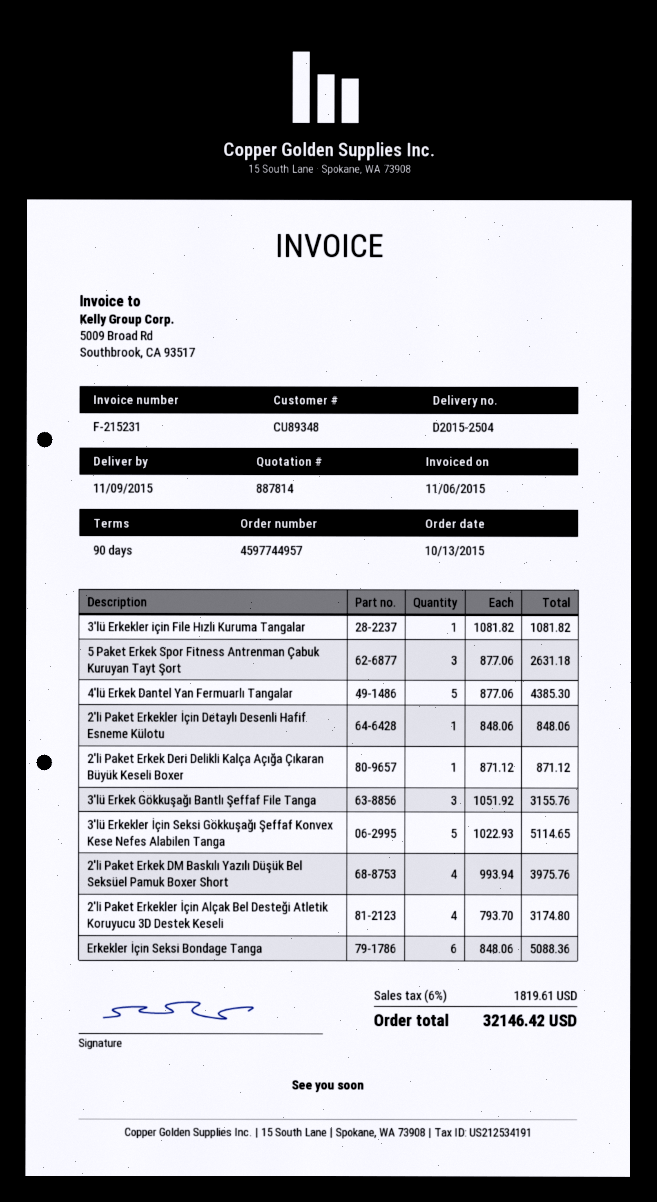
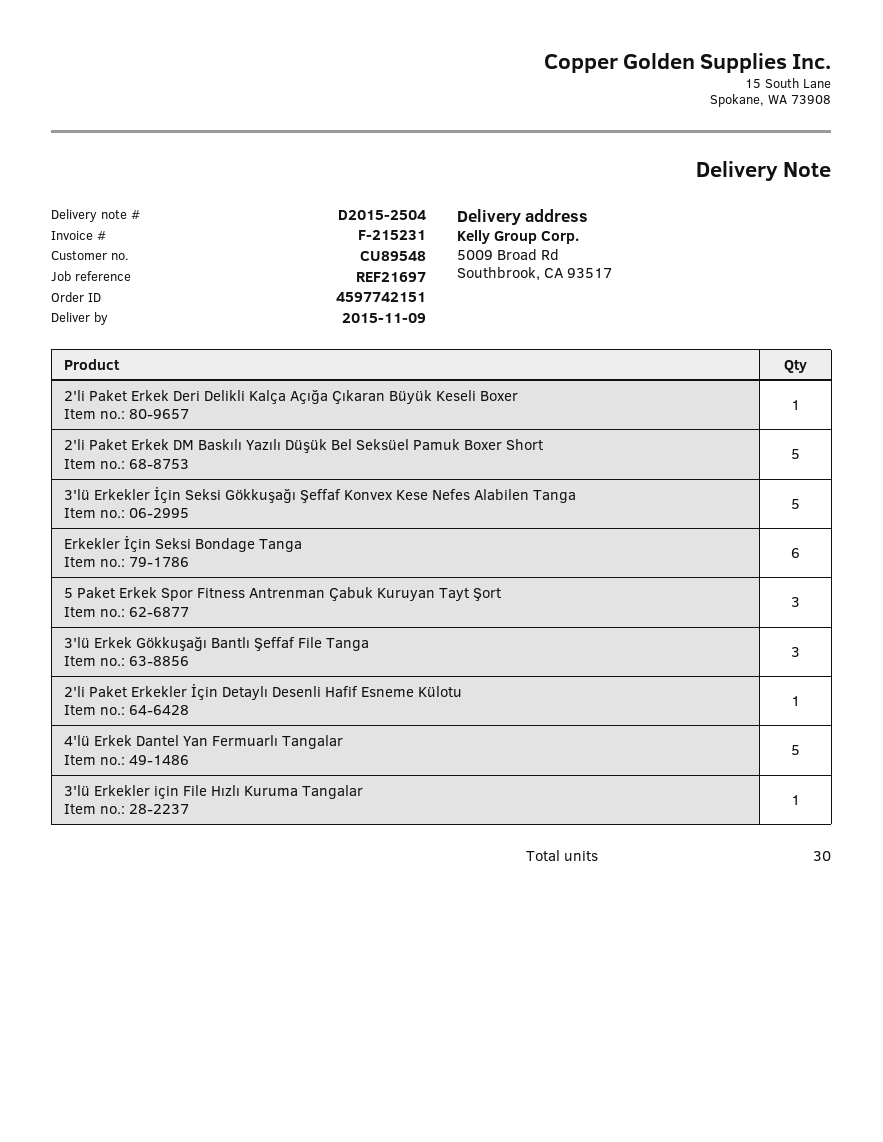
order number: 4597744957 -> 4597742151
customer number: CU89348 -> CU89548
2'li Paket Erkek DM Baskılı Yazılı Düşük Bel Seksüel Pamuk Boxer Short: 4 -> 5
2'li Paket Erkekler İçin Alçak Bel Desteği Atletik Koruyucu 3D Destek Keseli: 4 -> none

